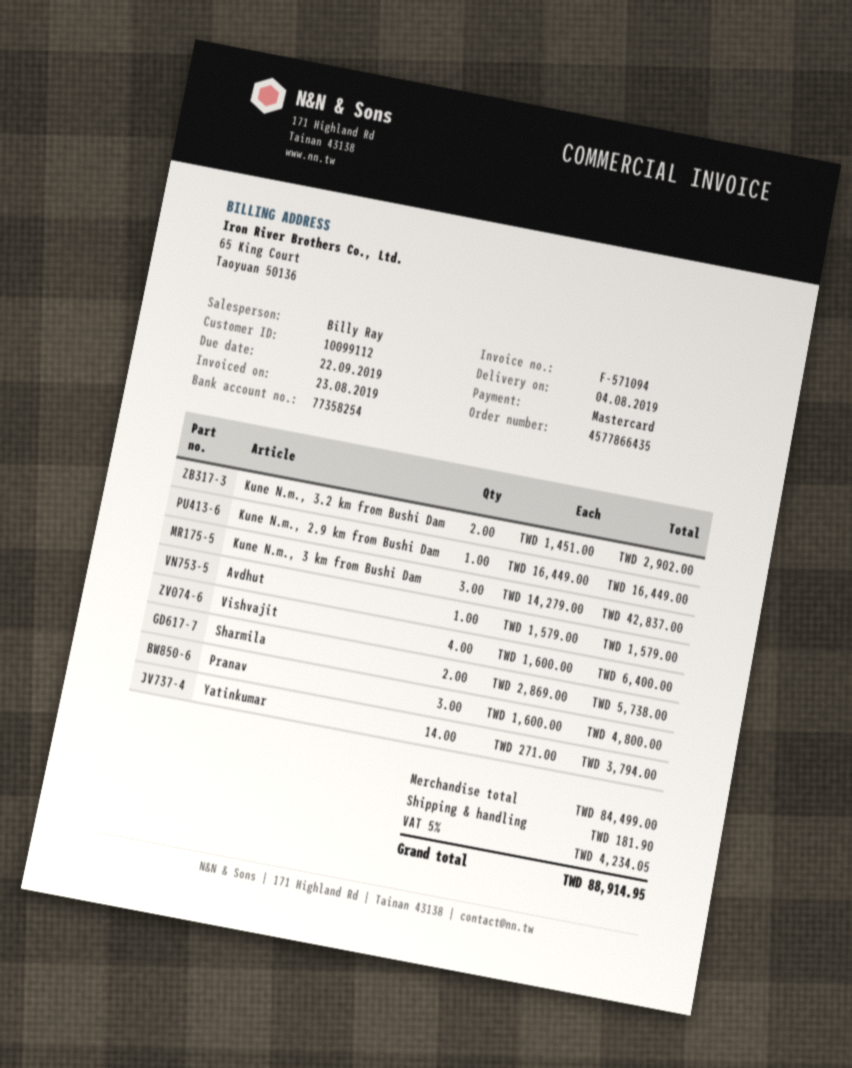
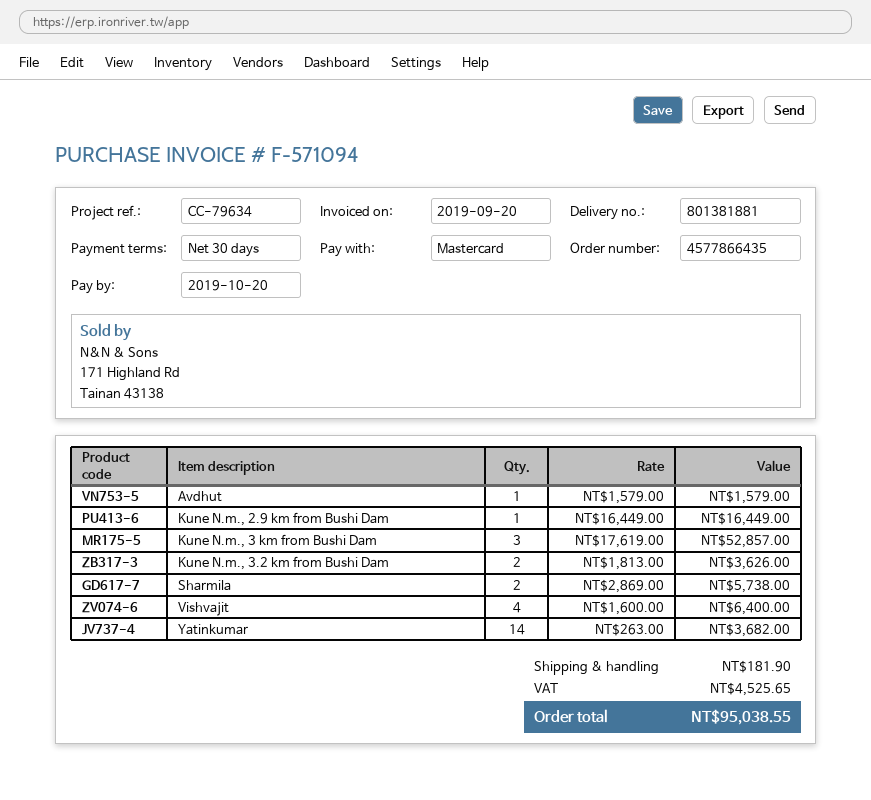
invoice date: 2019-08-23 -> 2019-09-20
due date: 2019-09-22 -> 2019-10-20
Kune N.m., 3.2 km from Bushi Dam: 2 x 1451.00 = 2902.00 -> 2 x 1813.00 = 3626.00
Kune N.m., 3 km from Bushi Dam: 3 x 14279.00 = 42837.00 -> 3 x 17619.00 = 52857.00
Pranav: 3 x 1600.00 = 4800.00 -> none
Yatinkumar: 14 x 271.00 = 3794.00 -> 14 x 263.00 = 3682.00
tax: 4234.05 -> 4525.65
total: 88914.95 -> 95038.55

